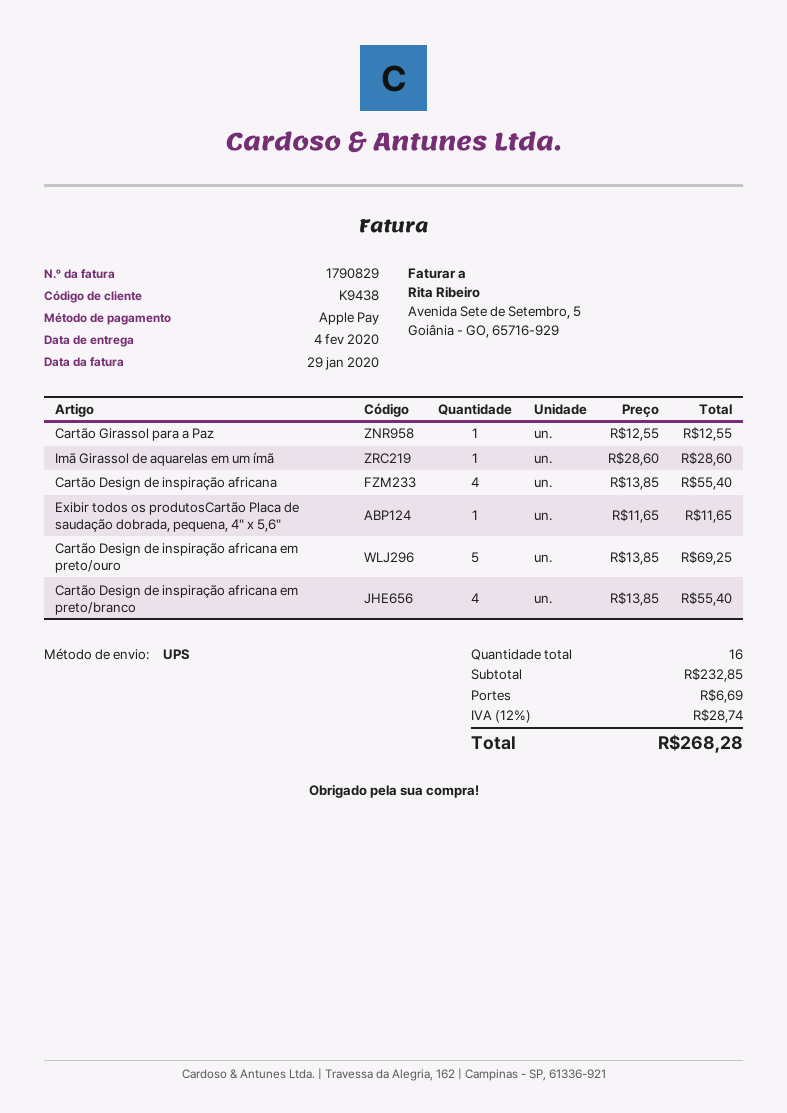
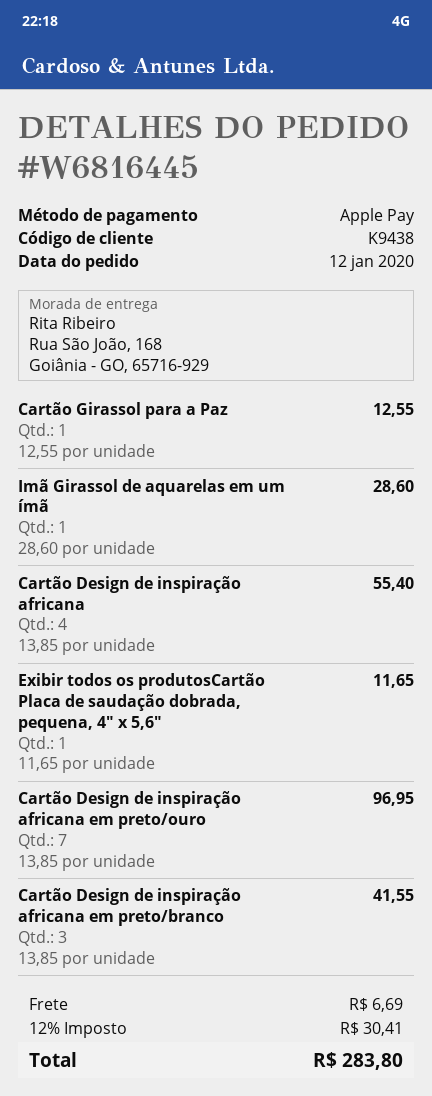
Cartão Design de inspiração africana em preto/ouro: 5 x 13.85 = 69.25 -> 7 x 13.85 = 96.95
Cartão Design de inspiração africana em preto/branco: 4 x 13.85 = 55.40 -> 3 x 13.85 = 41.55
tax: 12% = 28.74 -> 12% = 30.41
total: 268.28 -> 283.80

